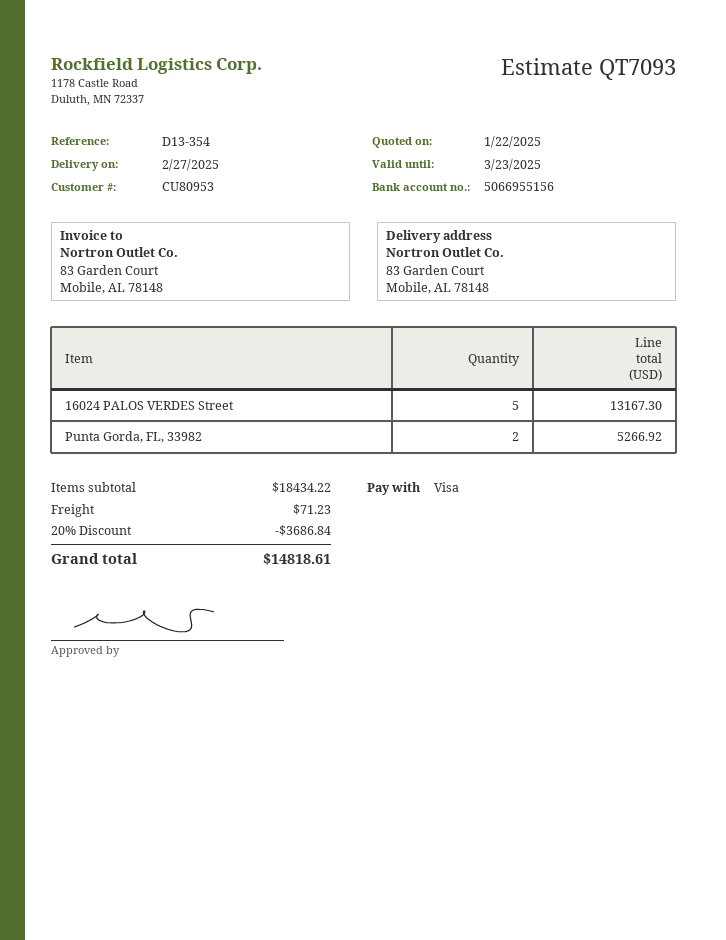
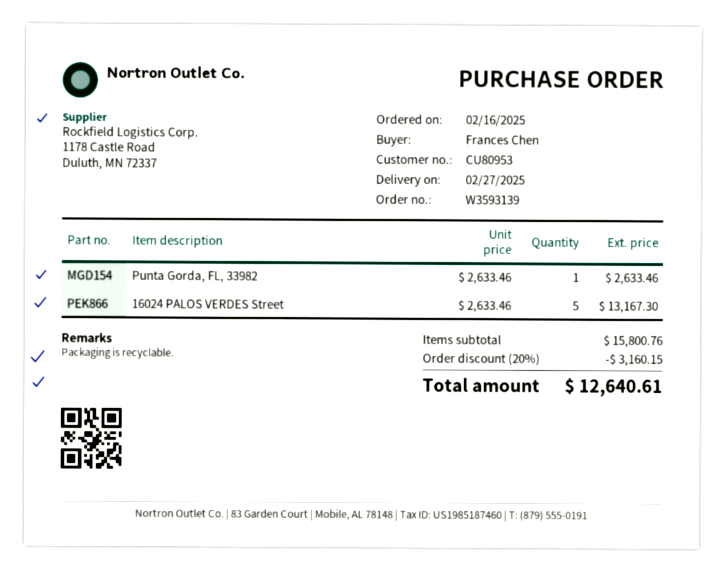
Punta Gorda, FL, 33982: 2 for 5266.92 -> 1 for 2633.46
subtotal: 18434.22 -> 15800.76
discount: 20% = 3686.84 -> 20% = 3160.15
shipping: 71.23 -> none
total: 14818.61 -> 12640.61

